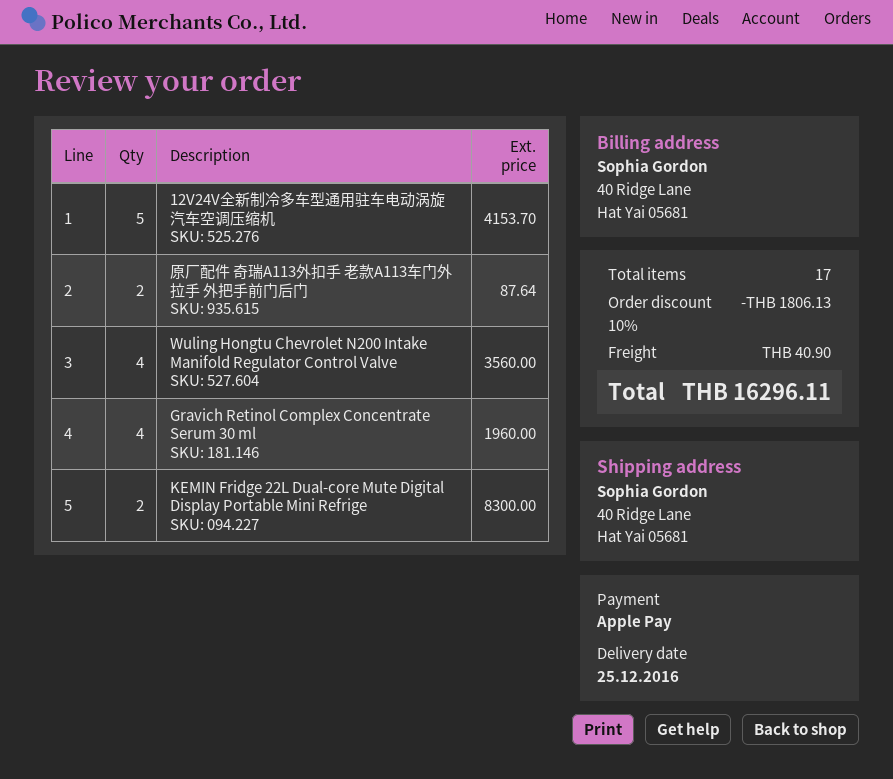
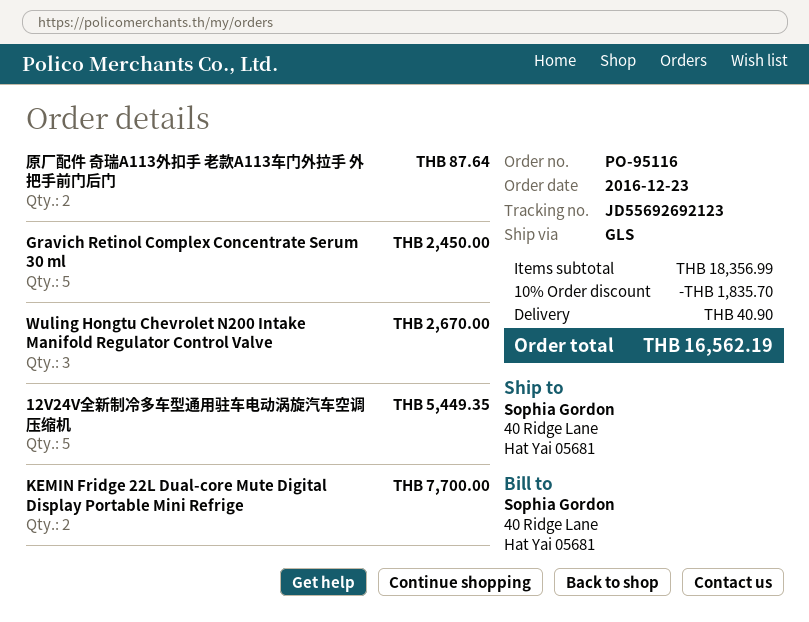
12V24V全新制冷多车型通用驻车电动涡旋汽车空调压缩机: 5 for 4153.70 -> 5 for 5449.35
Wuling Hongtu Chevrolet N200 Intake Manifold Regulator Control Valve: 4 for 3560.00 -> 3 for 2670.00
Gravich Retinol Complex Concentrate Serum 30 ml: 4 for 1960.00 -> 5 for 2450.00
KEMIN Fridge 22L Dual-core Mute Digital Display Portable Mini Refrige: 2 for 8300.00 -> 2 for 7700.00
discount: 10% = 1806.13 -> 10% = 1835.70
total: 16296.11 -> 16562.19

